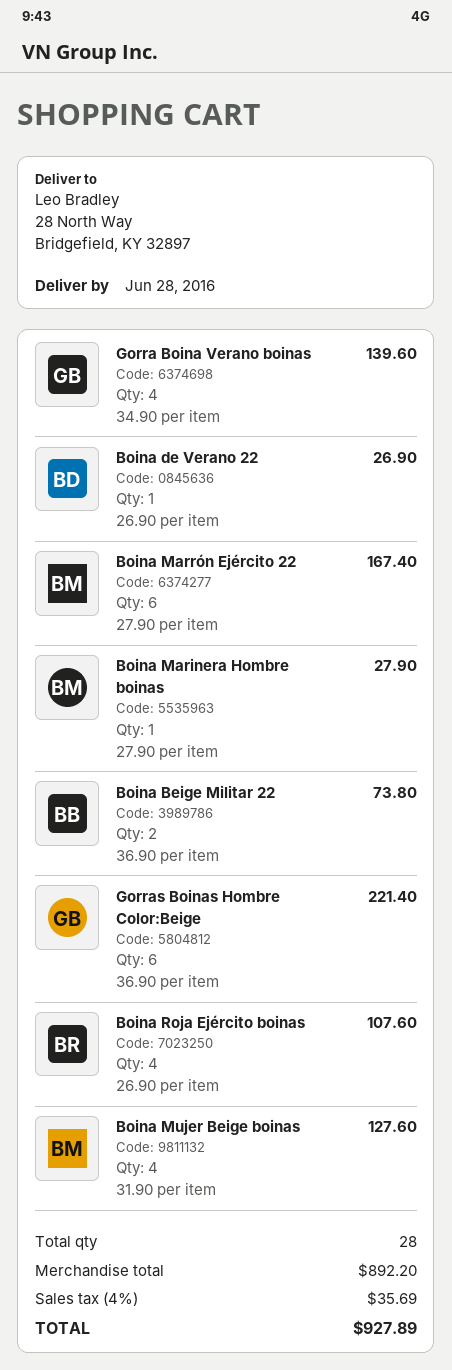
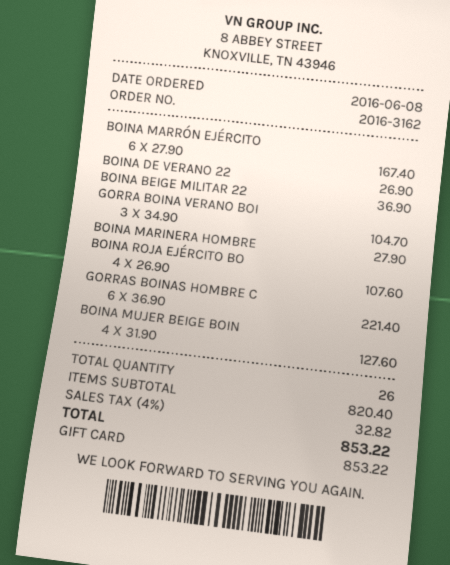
Gorra Boina Verano boinas: 4 x 34.90 = 139.60 -> 3 x 34.90 = 104.70
Boina Beige Militar 22: 2 x 36.90 = 73.80 -> 1 x 36.90 = 36.90
total quantity: 28 -> 26
subtotal: 892.20 -> 820.40
tax: 4% = 35.69 -> 4% = 32.82
total: 927.89 -> 853.22

